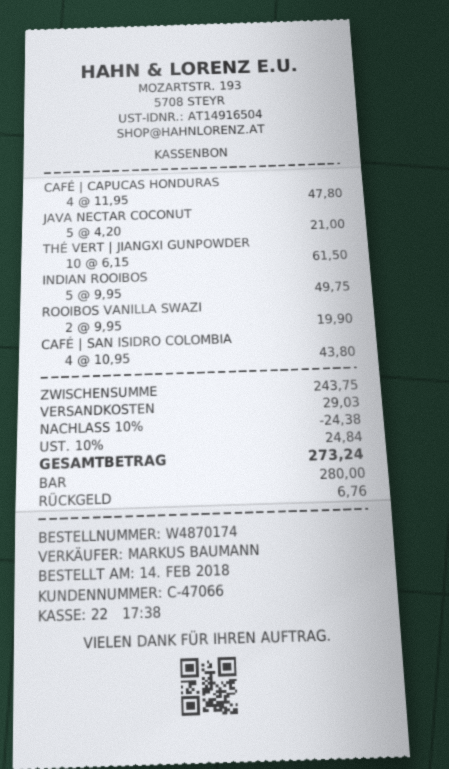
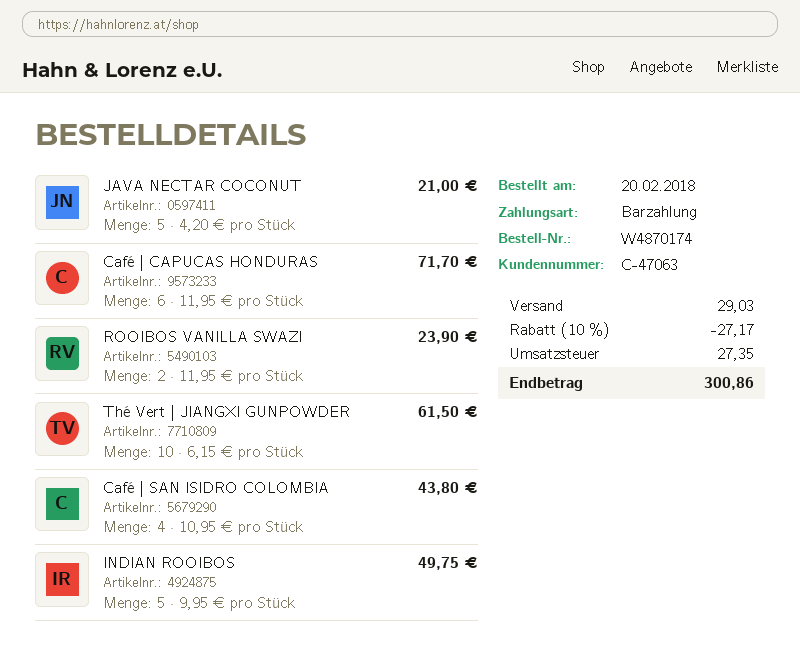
order date: 2018-02-14 -> 2018-02-20
customer number: C-47066 -> C-47063
CAFÉ | CAPUCAS HONDURAS: 4 x 11.95 = 47.80 -> 6 x 11.95 = 71.70
ROOIBOS VANILLA SWAZI: 2 x 9.95 = 19.90 -> 2 x 11.95 = 23.90
discount: 10% = 24.38 -> 10% = 27.17
tax: 24.84 -> 27.35
total: 273.24 -> 300.86

